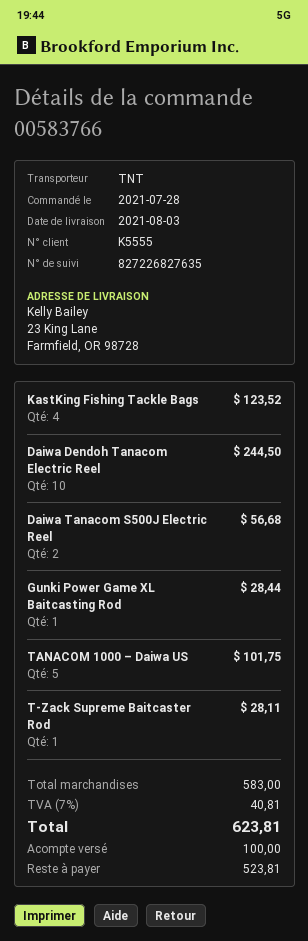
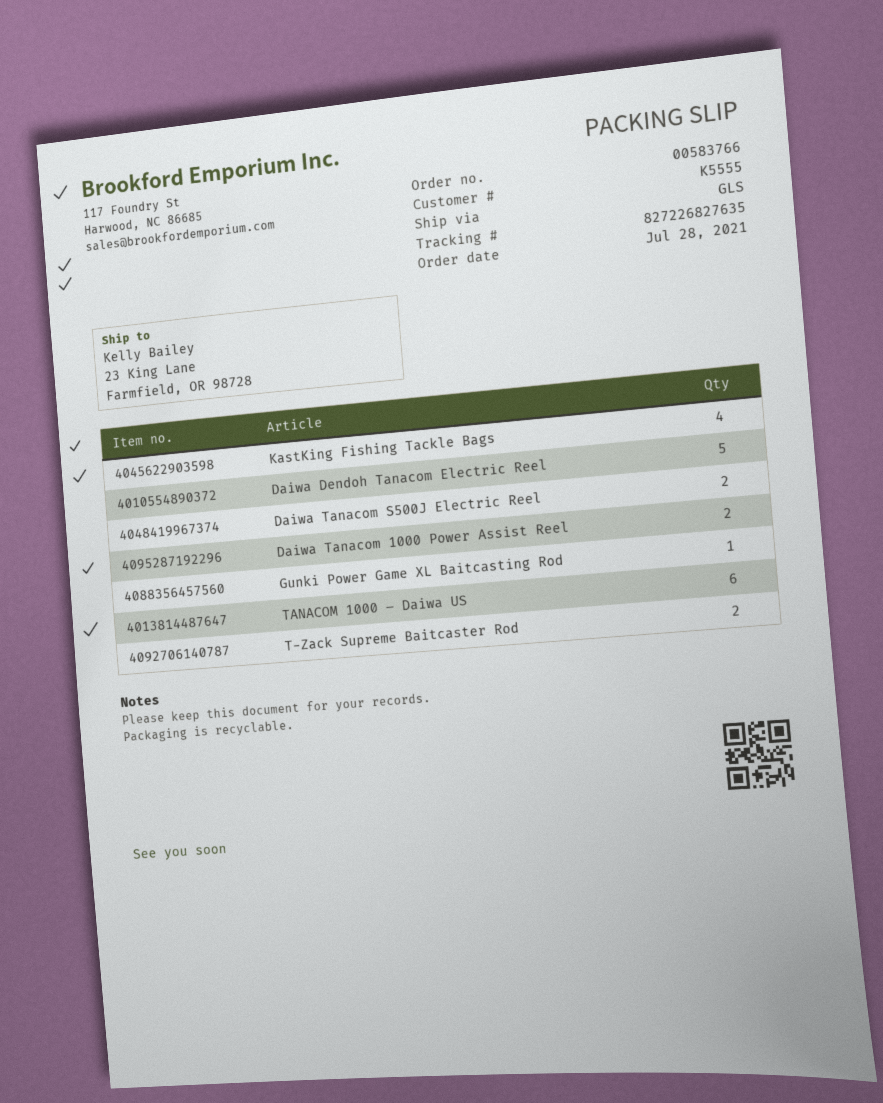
shipping method: TNT -> GLS
Daiwa Dendoh Tanacom Electric Reel: 10 -> 5
TANACOM 1000 – Daiwa US: 5 -> 6
T-Zack Supreme Baitcaster Rod: 1 -> 2
Daiwa Tanacom 1000 Power Assist Reel: none -> 2

